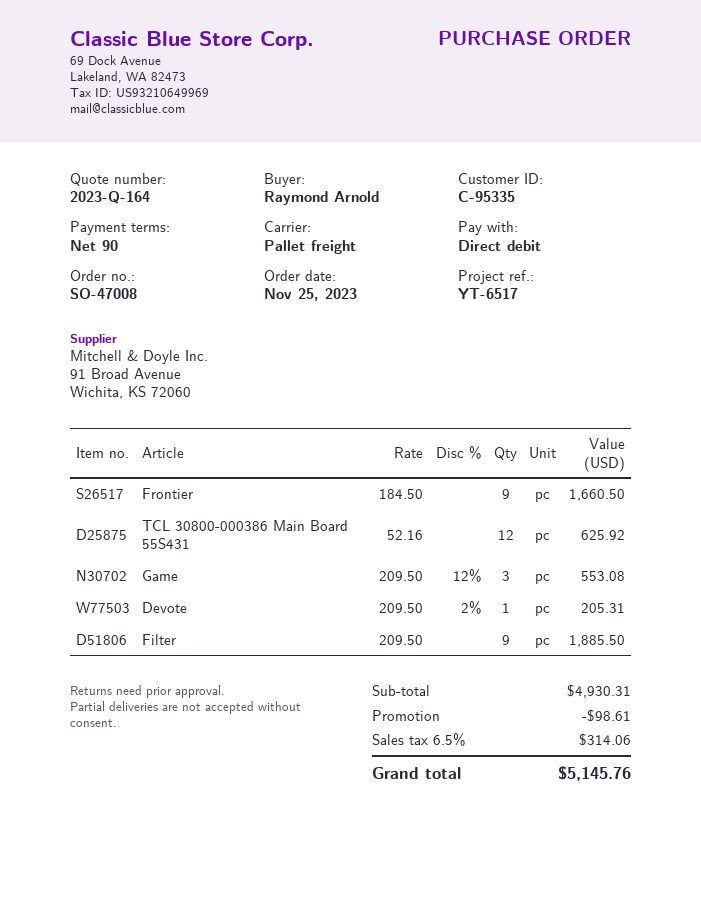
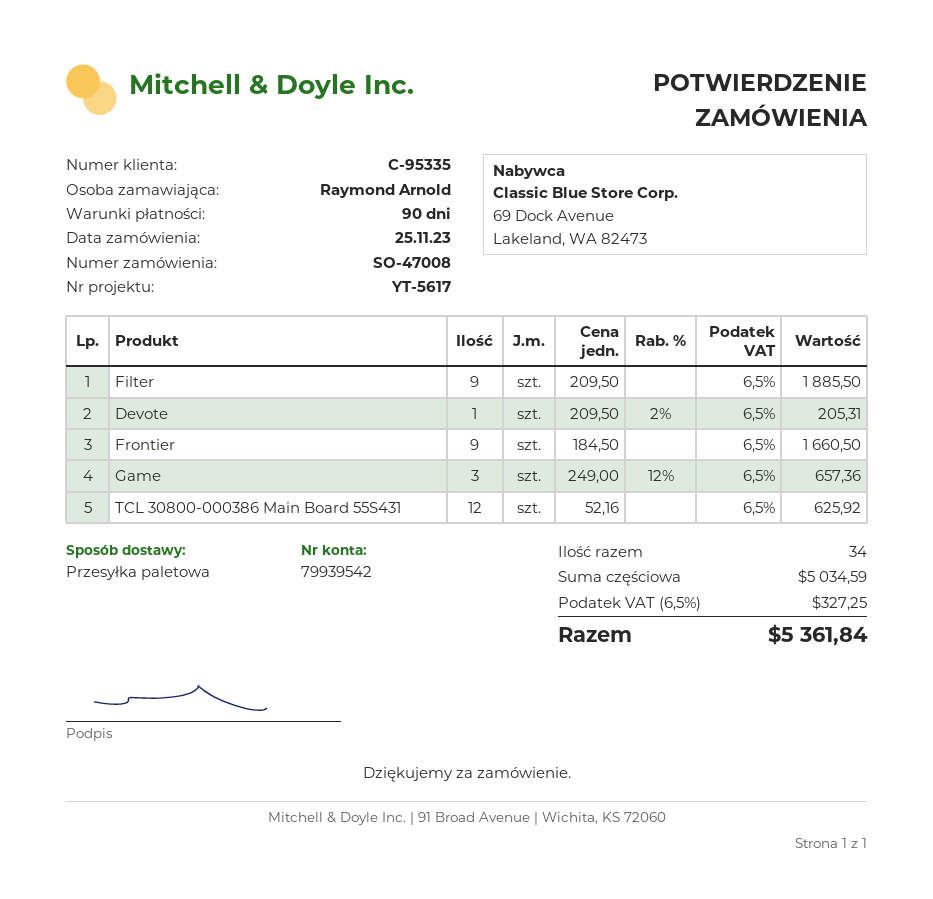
reference: YT-6517 -> YT-5617
Game: 3 x 209.50 - 12% = 553.08 -> 3 x 249.00 - 12% = 657.36
subtotal: 4930.31 -> 5034.59
discount: 98.61 -> none
tax: 6.5% = 314.06 -> 6.5% = 327.25
total: 5145.76 -> 5361.84

